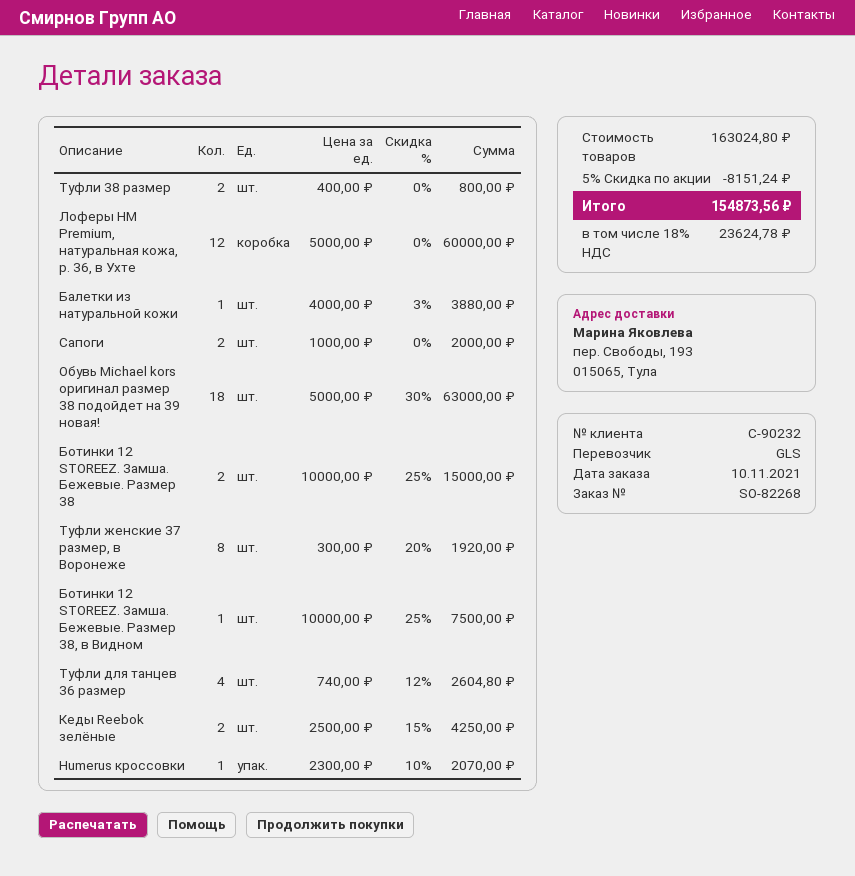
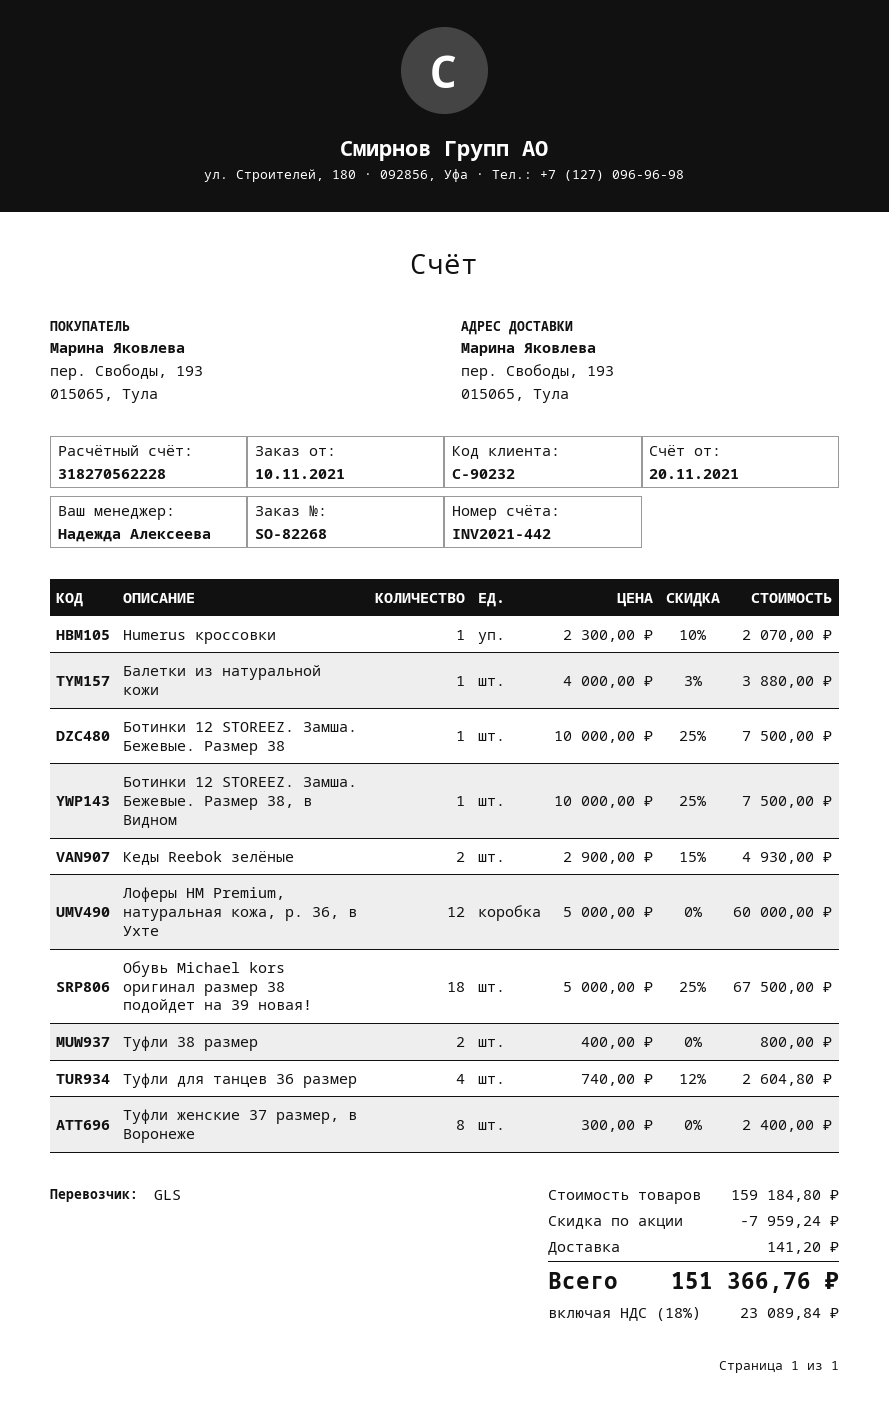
Сапоги: 2 x 1000.00 = 2000.00 -> none
Обувь Michael kors оригинал размер 38 подойдет на 39 новая!: 18 x 5000.00 - 30% = 63000.00 -> 18 x 5000.00 - 25% = 67500.00
Ботинки 12 STOREEZ. Замша. Бежевые. Размер 38: 2 x 10000.00 - 25% = 15000.00 -> 1 x 10000.00 - 25% = 7500.00
Туфли женские 37 размер, в Воронеже: 8 x 300.00 - 20% = 1920.00 -> 8 x 300.00 = 2400.00
Кеды Reebok зелёные: 2 x 2500.00 - 15% = 4250.00 -> 2 x 2900.00 - 15% = 4930.00
subtotal: 163024.80 -> 159184.80
discount: 8151.24 -> 7959.24
shipping: none -> 141.20
tax: 18% = 23624.78 -> 18% = 23089.84
total: 154873.56 -> 151366.76

